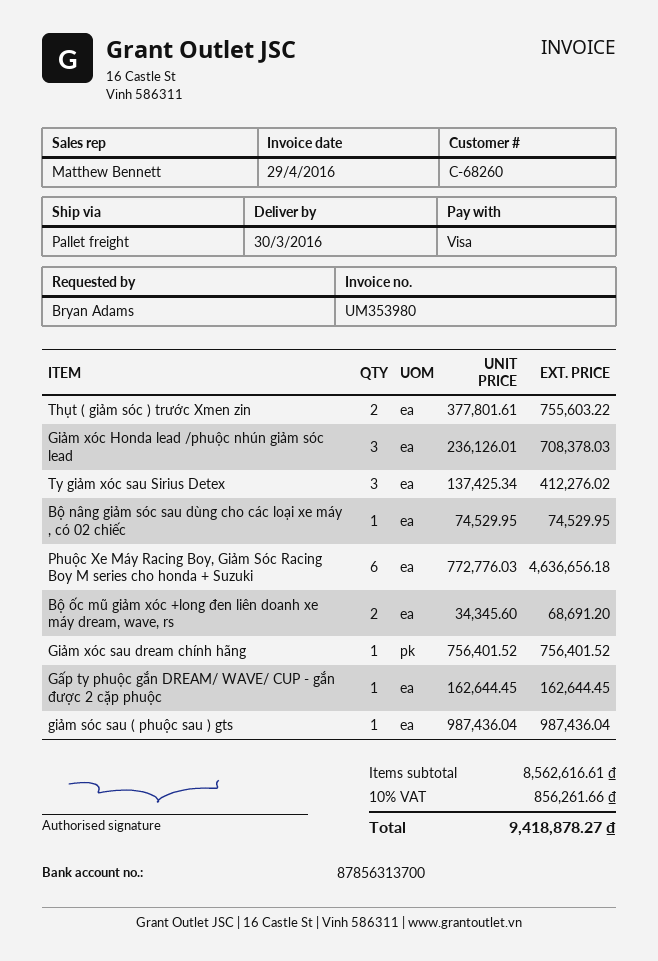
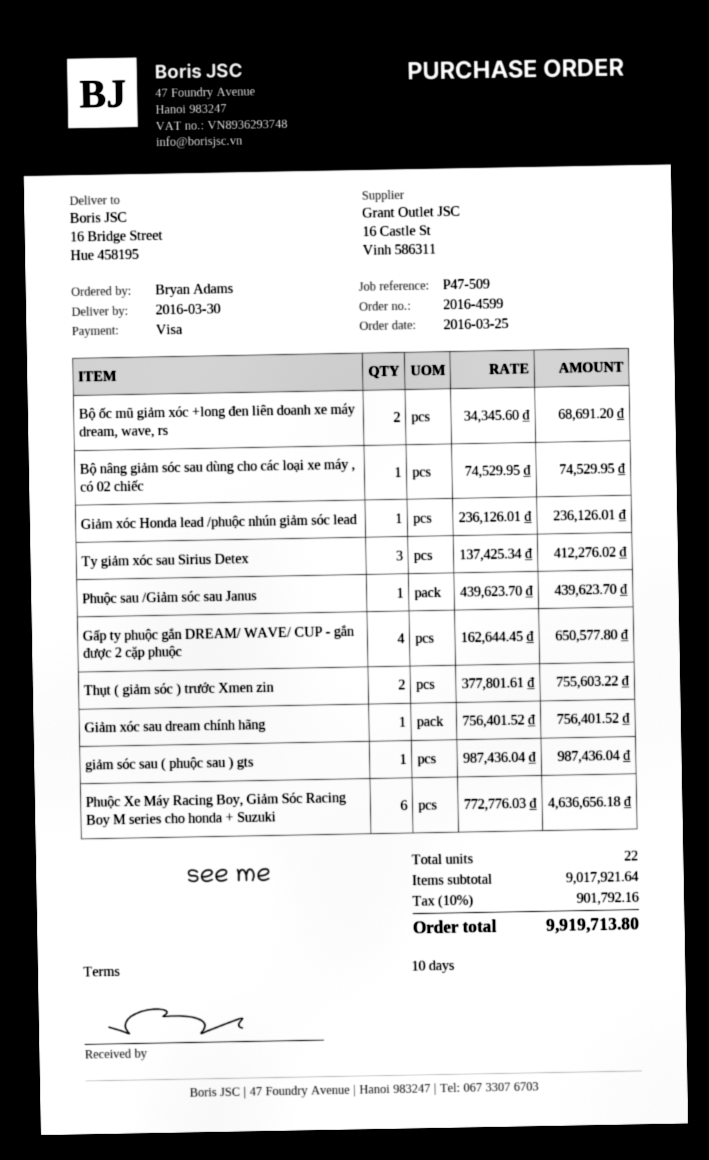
Giảm xóc Honda lead /phuộc nhún giảm sóc lead: 3 x 236126.01 = 708378.03 -> 1 x 236126.01 = 236126.01
Gấp ty phuộc gắn DREAM/ WAVE/ CUP - gắn được 2 cặp phuộc: 1 x 162644.45 = 162644.45 -> 4 x 162644.45 = 650577.80
Phuộc sau /Giảm sóc sau Janus: none -> 1 x 439623.70 = 439623.70
subtotal: 8562616.61 -> 9017921.64
tax: 10% = 856261.66 -> 10% = 901792.16
total: 9418878.27 -> 9919713.80

